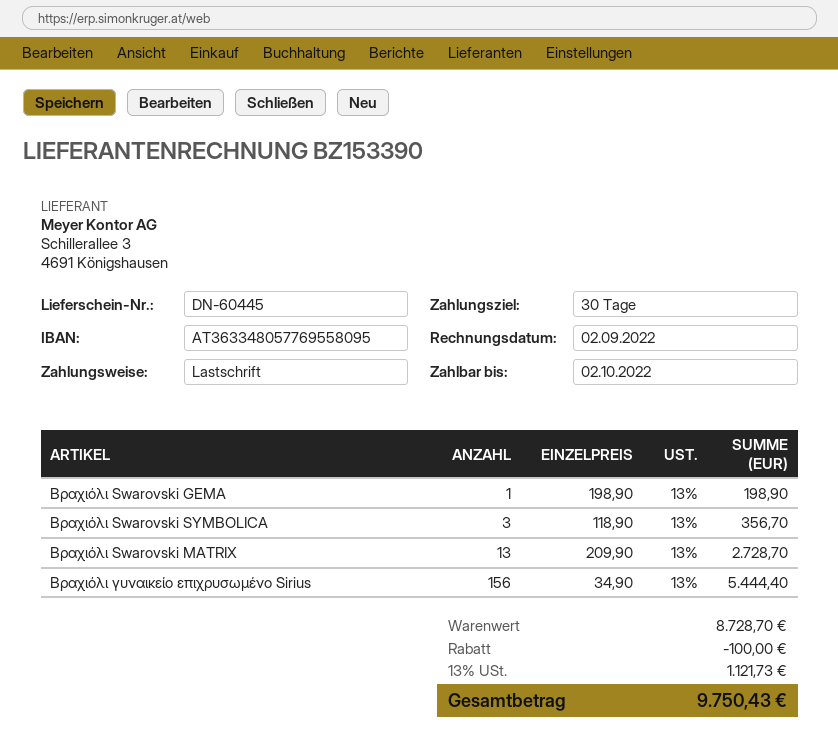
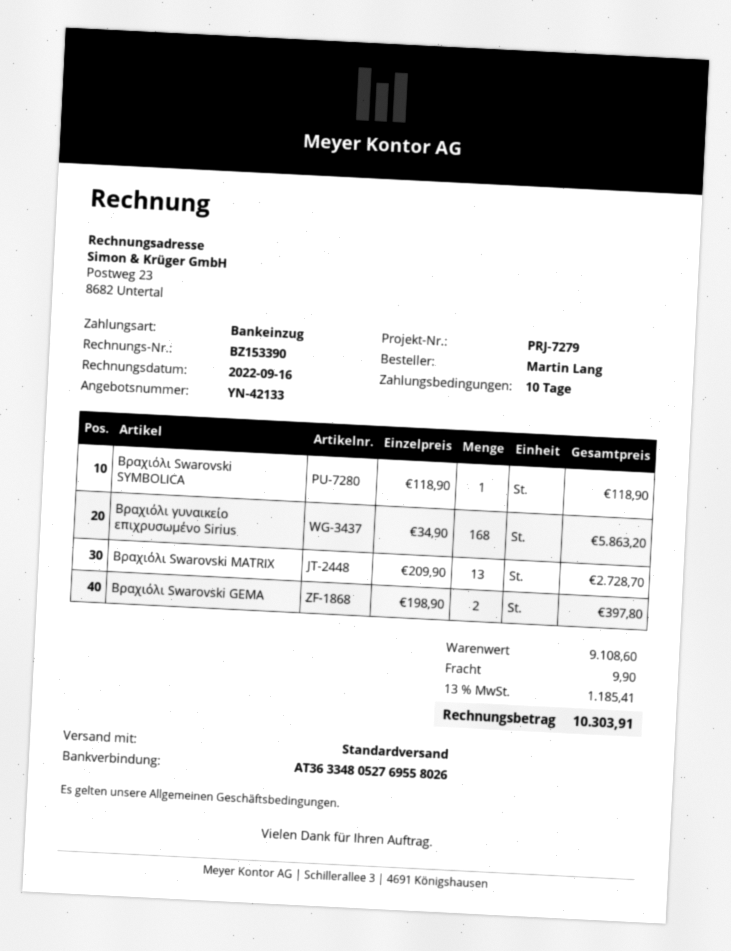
invoice date: 2022-09-02 -> 2022-09-16
payment terms: 30 days -> 10 days
bank account: AT363348057769558095 -> AT363348052769558026
Βραχιόλι Swarovski GEMA: 1 x 198.90 = 198.90 -> 2 x 198.90 = 397.80
Βραχιόλι Swarovski SYMBOLICA: 3 x 118.90 = 356.70 -> 1 x 118.90 = 118.90
Βραχιόλι γυναικείο επιχρυσωμένο Sirius: 156 x 34.90 = 5444.40 -> 168 x 34.90 = 5863.20
subtotal: 8728.70 -> 9108.60
discount: 100.00 -> none
shipping: none -> 9.90
tax: 13% = 1121.73 -> 13% = 1185.41
total: 9750.43 -> 10303.91

